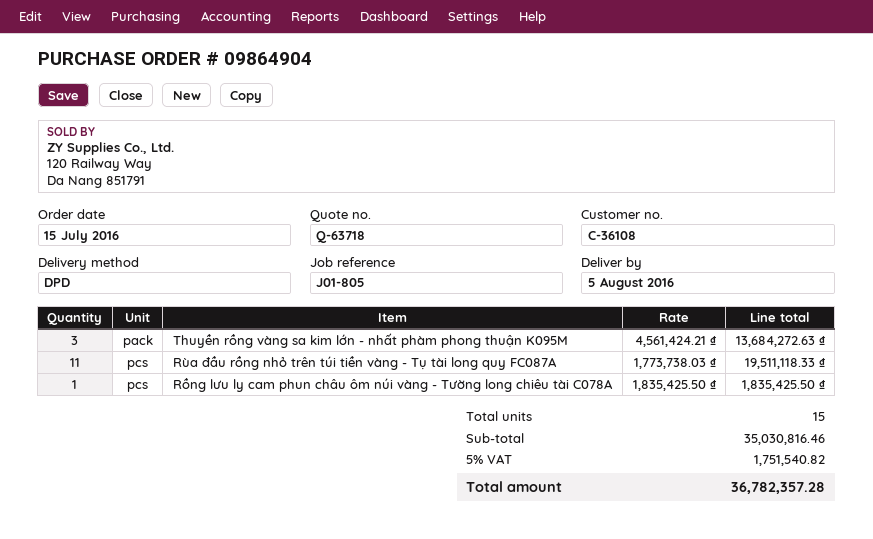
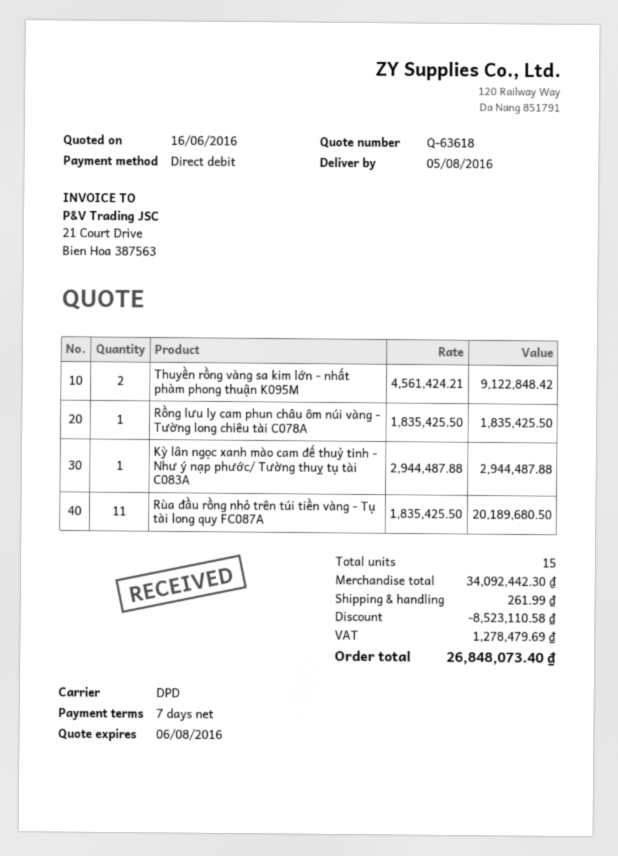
quote number: Q-63718 -> Q-63618
Thuyền rồng vàng sa kim lớn - nhất phàm phong thuận K095M: 3 x 4561424.21 = 13684272.63 -> 2 x 4561424.21 = 9122848.42
Rùa đầu rồng nhỏ trên túi tiền vàng - Tụ tài long quy FC087A: 11 x 1773738.03 = 19511118.33 -> 11 x 1835425.50 = 20189680.50
Kỳ lân ngọc xanh mào cam đế thuỷ tinh - Như ý nạp phước/ Tường thuỵ tụ tài C083A: none -> 1 x 2944487.88 = 2944487.88
subtotal: 35030816.46 -> 34092442.30
discount: none -> 8523110.58
shipping: none -> 261.99
tax: 1751540.82 -> 1278479.69
total: 36782357.28 -> 26848073.40

